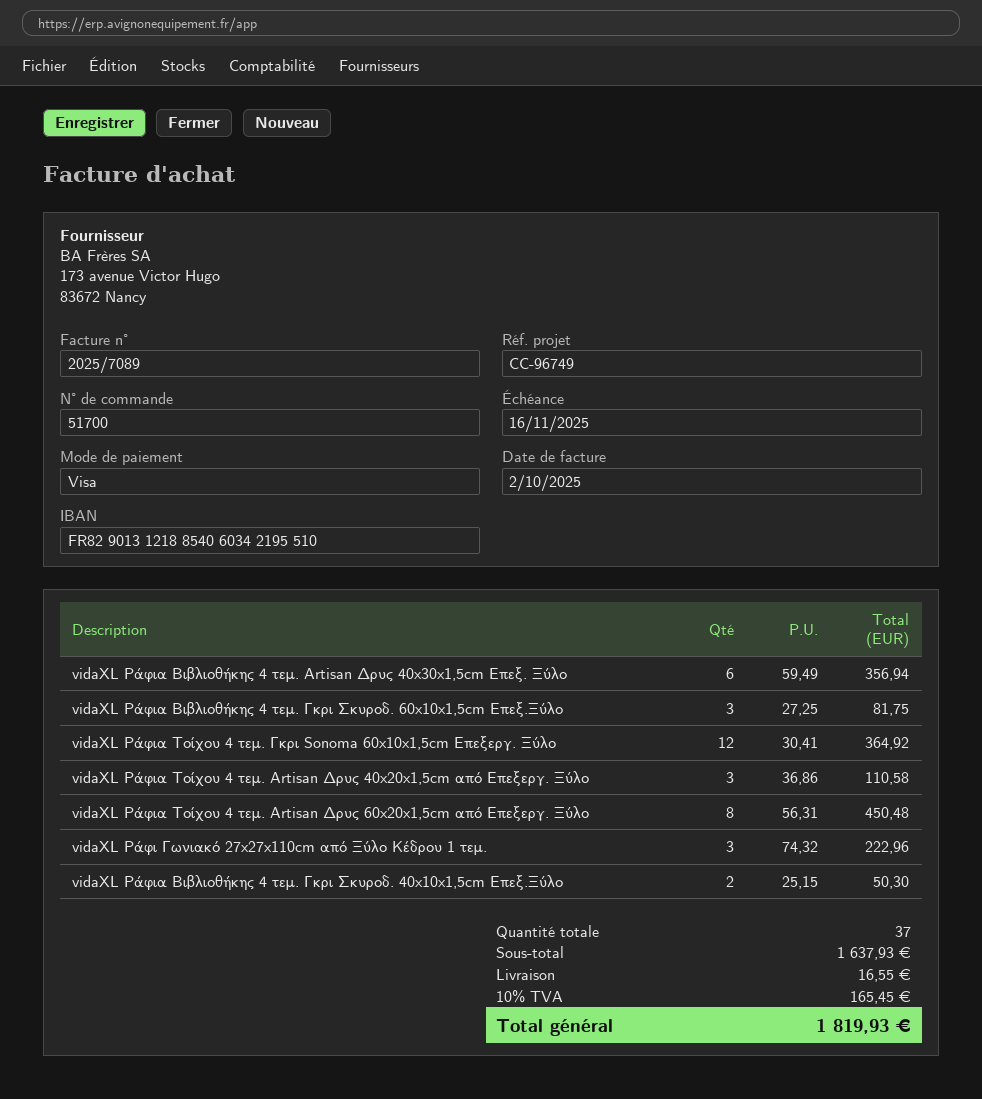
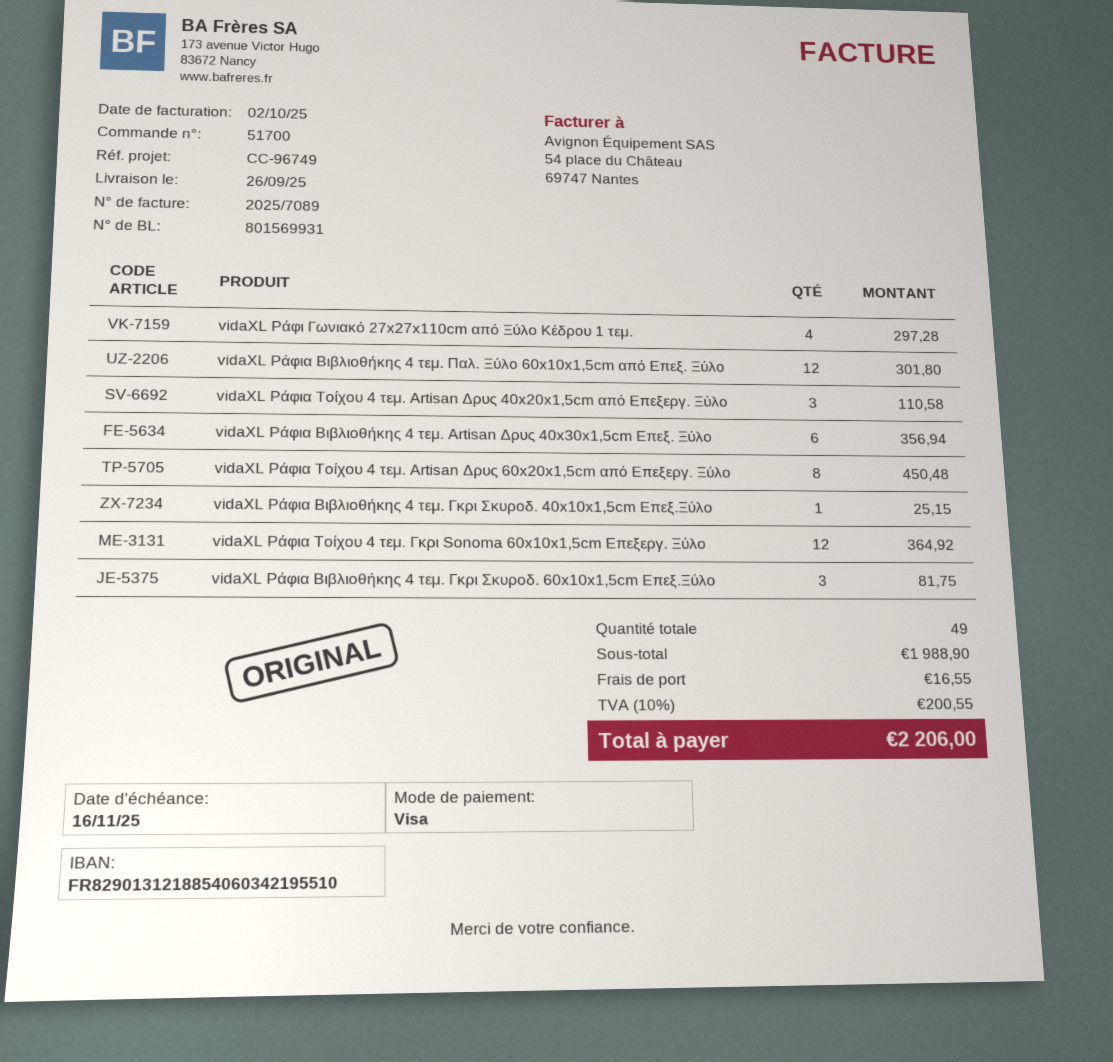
vidaXL Ράφι Γωνιακό 27x27x110cm από Ξύλο Κέδρου 1 τεμ.: 3 for 222.96 -> 4 for 297.28
vidaXL Ράφια Βιβλιοθήκης 4 τεμ. Γκρι Σκυροδ. 40x10x1,5cm Επεξ.Ξύλο: 2 for 50.30 -> 1 for 25.15
vidaXL Ράφια Βιβλιοθήκης 4 τεμ. Παλ. Ξύλο 60x10x1,5cm από Επεξ. Ξύλο: none -> 12 for 301.80
total quantity: 37 -> 49
subtotal: 1637.93 -> 1988.90
tax: 10% = 165.45 -> 10% = 200.55
total: 1819.93 -> 2206.00

